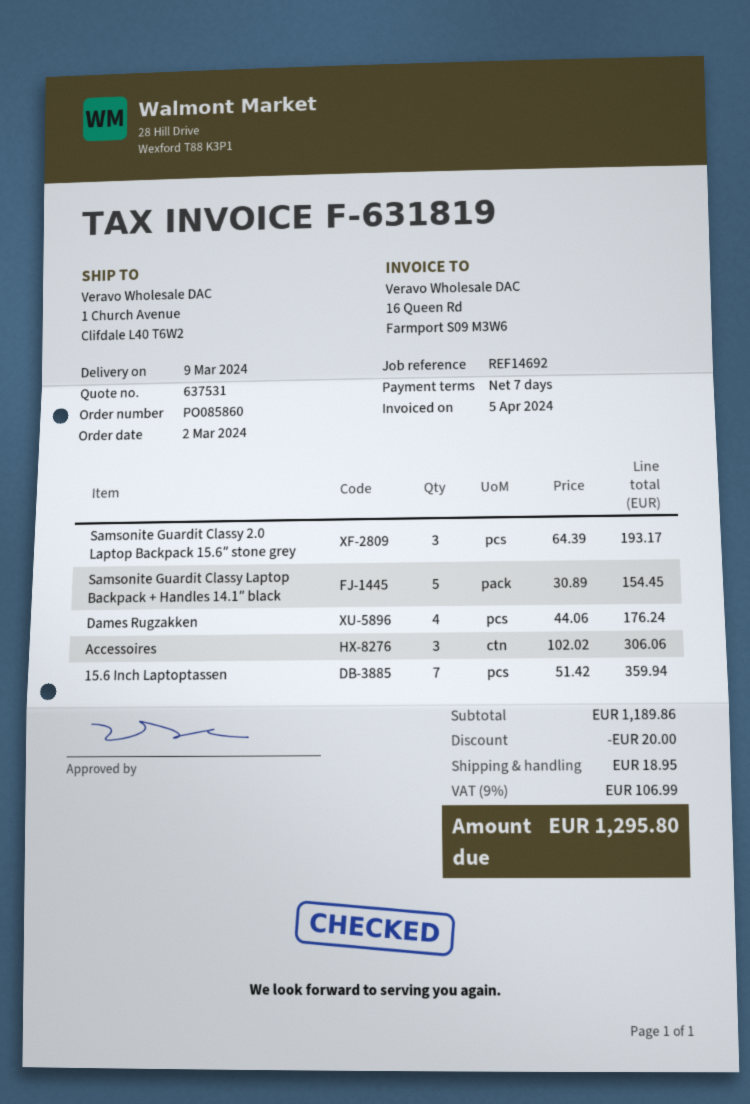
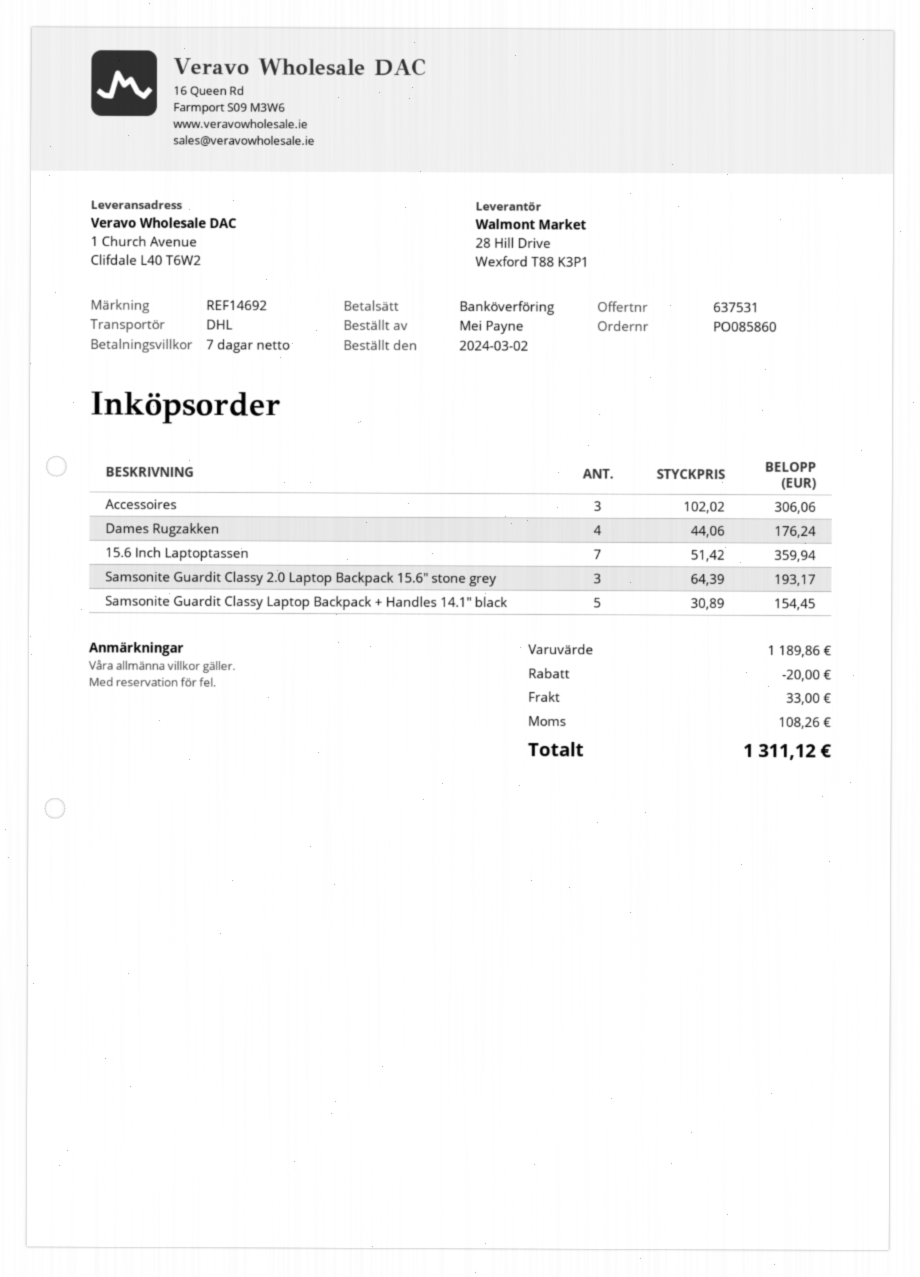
shipping: 18.95 -> 33.00
tax: 106.99 -> 108.26
total: 1295.80 -> 1311.12

